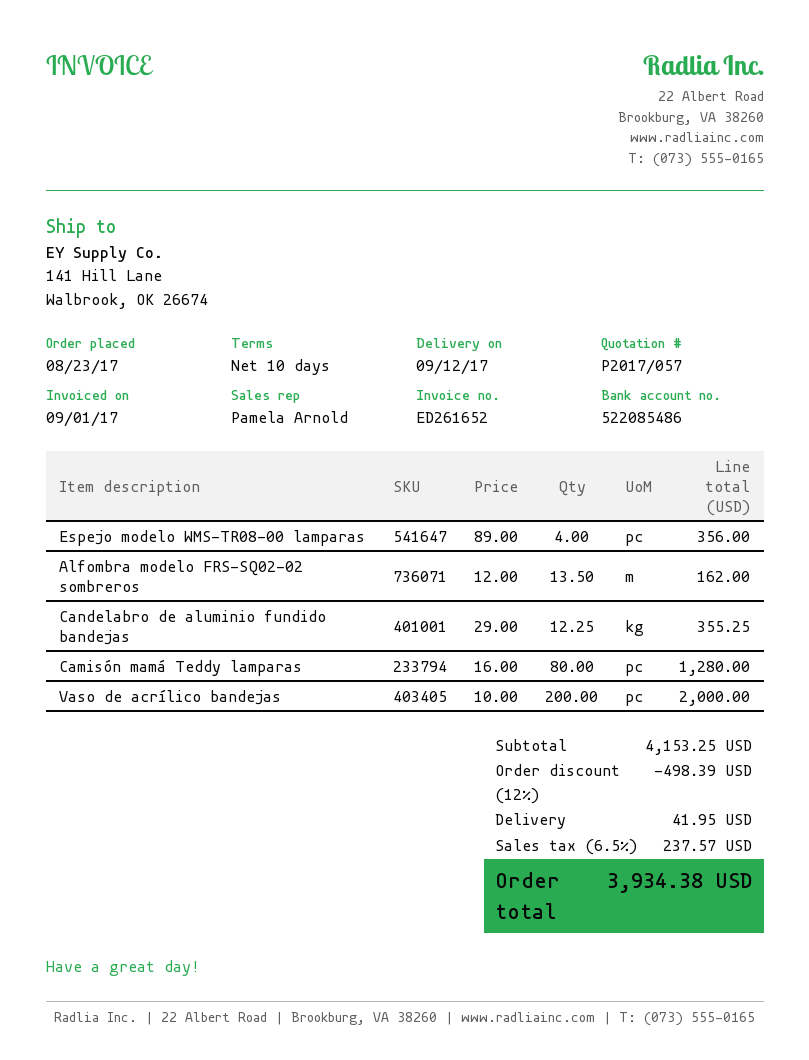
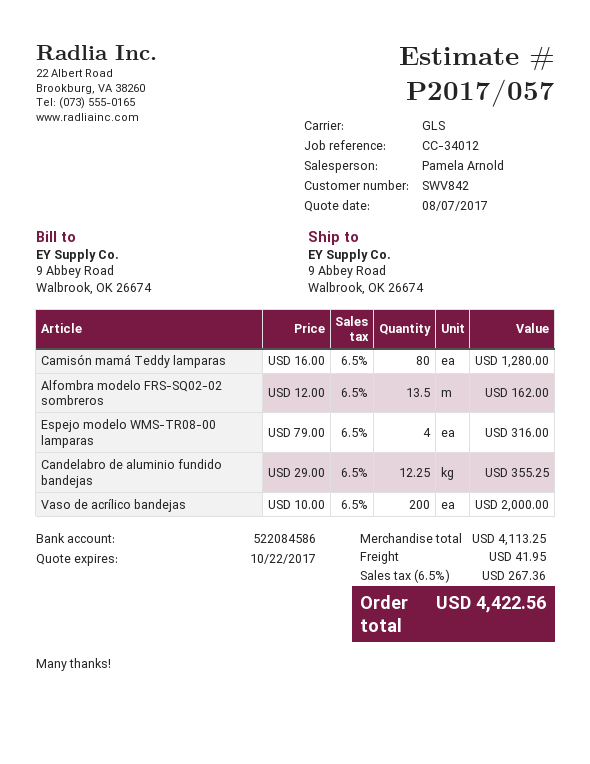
bank account: 522085486 -> 522084586
ship to: 141 Hill Lane, Walbrook, OK 26674 -> 9 Abbey Road, Walbrook, OK 26674
Espejo modelo WMS-TR08-00 lamparas: 4 x 89.00 = 356.00 -> 4 x 79.00 = 316.00
subtotal: 4153.25 -> 4113.25
discount: 12% = 498.39 -> none
tax: 6.5% = 237.57 -> 6.5% = 267.36
total: 3934.38 -> 4422.56

